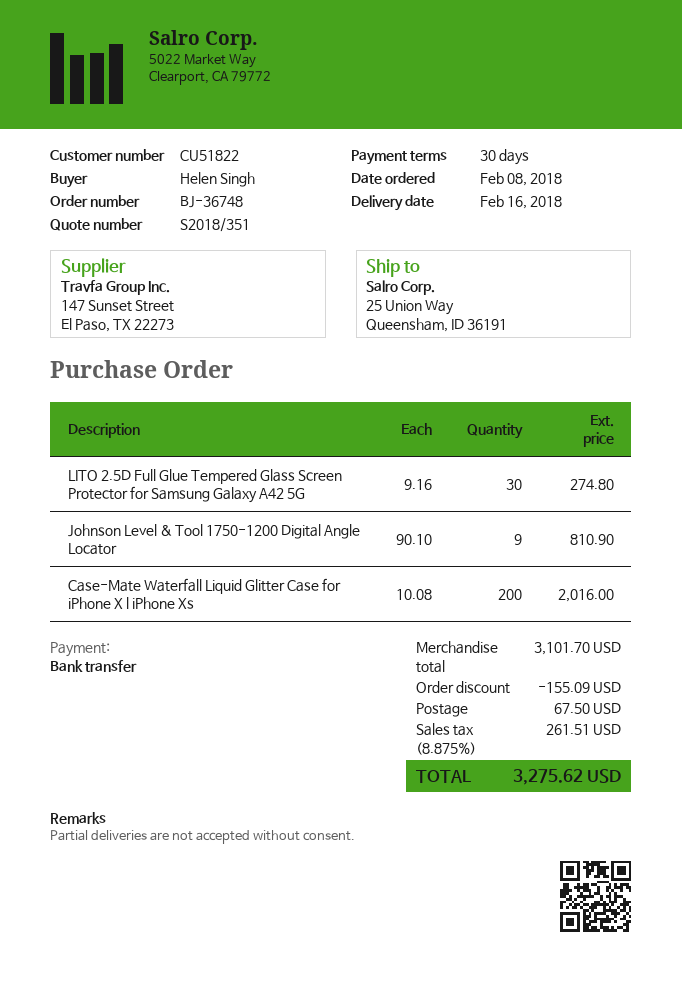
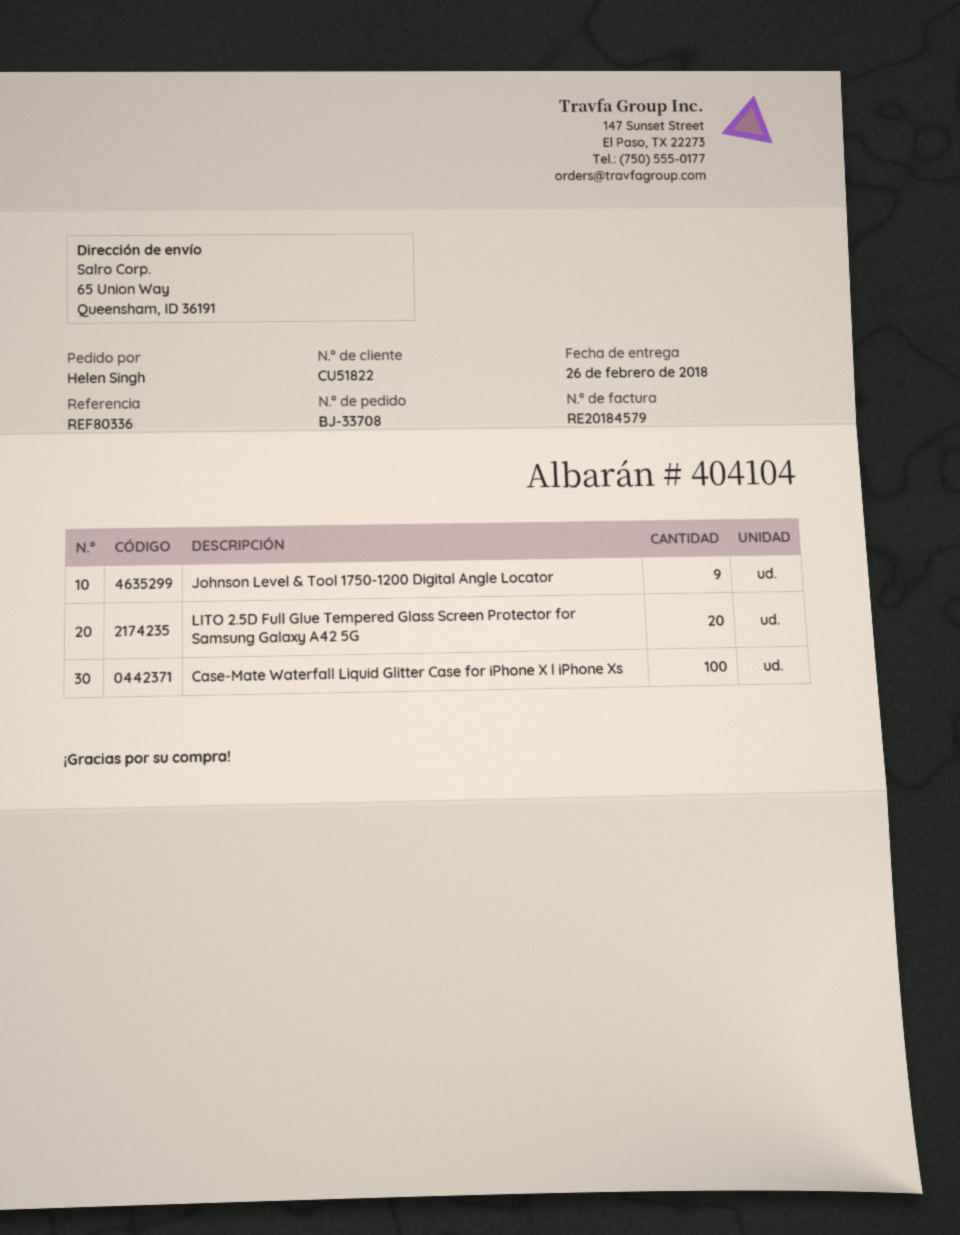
order number: BJ-36748 -> BJ-33708
delivery date: 2018-02-16 -> 2018-02-26
ship to: 25 Union Way, Queensham, ID 36191 -> 65 Union Way, Queensham, ID 36191
LITO 2.5D Full Glue Tempered Glass Screen Protector for Samsung Galaxy A42 5G: 30 -> 20
Case-Mate Waterfall Liquid Glitter Case for iPhone X l iPhone Xs: 200 -> 100

